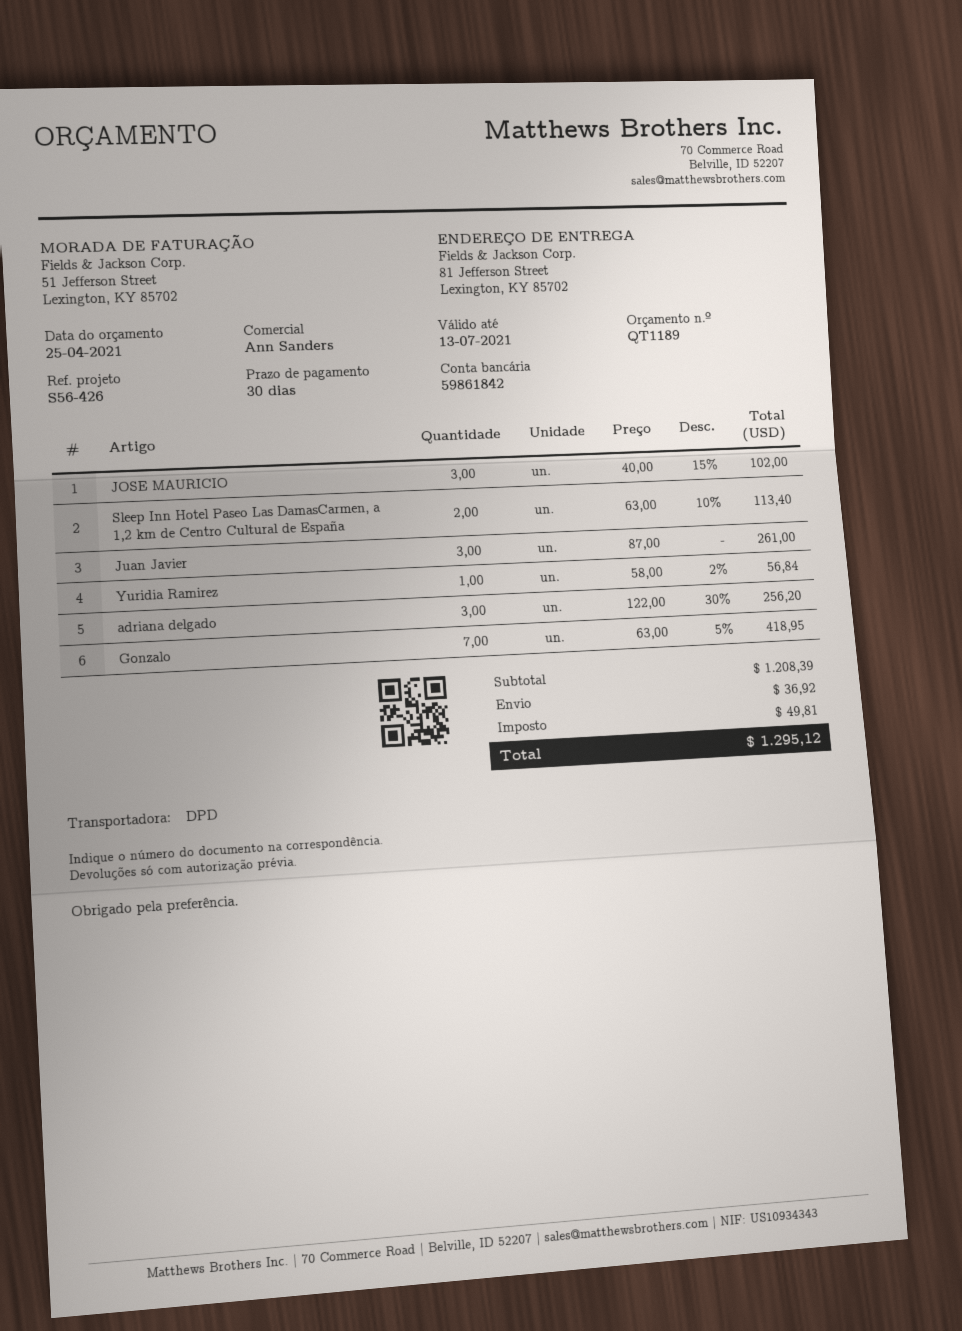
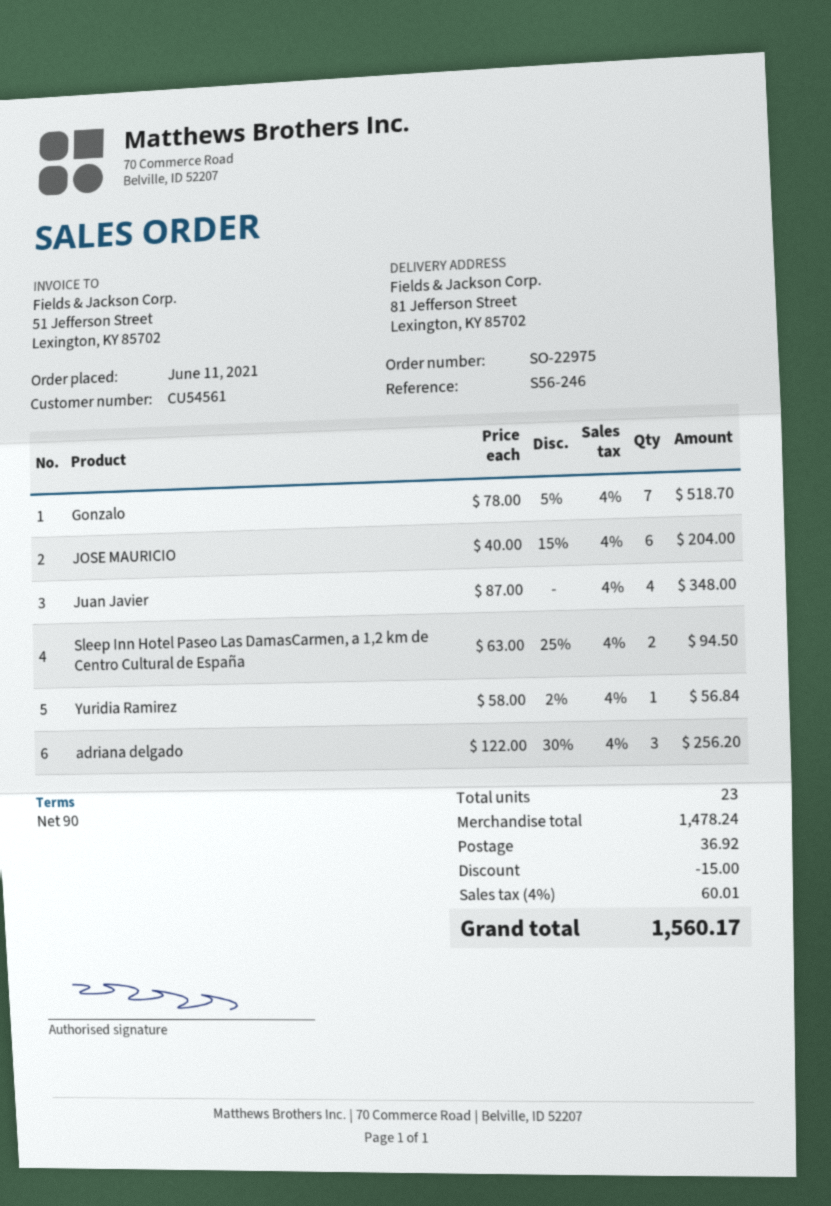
payment terms: 30 days -> 90 days
reference: S56-426 -> S56-246
JOSE MAURICIO: 3 x 40.00 - 15% = 102.00 -> 6 x 40.00 - 15% = 204.00
Sleep Inn Hotel Paseo Las DamasCarmen, a 1,2 km de Centro Cultural de España: 2 x 63.00 - 10% = 113.40 -> 2 x 63.00 - 25% = 94.50
Juan Javier: 3 x 87.00 = 261.00 -> 4 x 87.00 = 348.00
Gonzalo: 7 x 63.00 - 5% = 418.95 -> 7 x 78.00 - 5% = 518.70
subtotal: 1208.39 -> 1478.24
discount: none -> 15.00
tax: 49.81 -> 60.01
total: 1295.12 -> 1560.17

